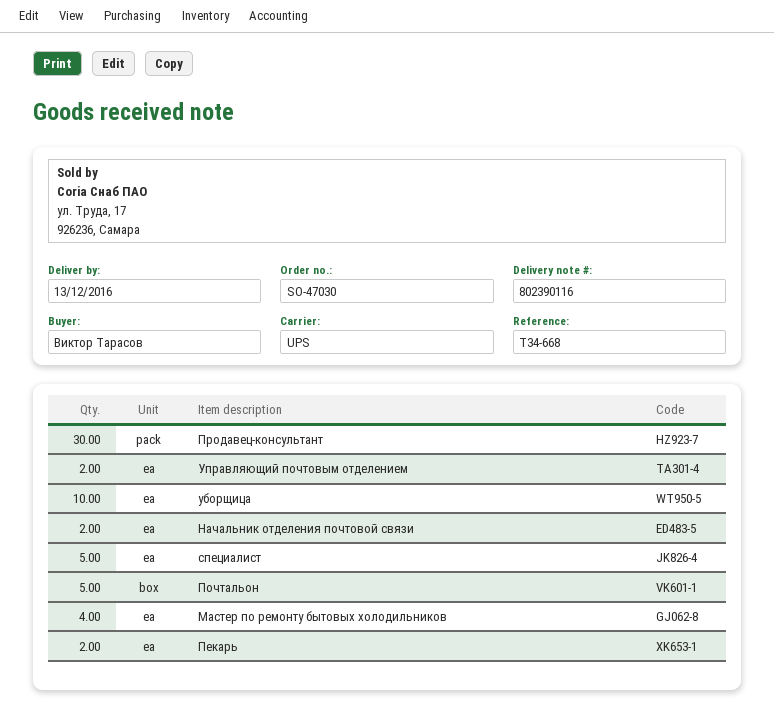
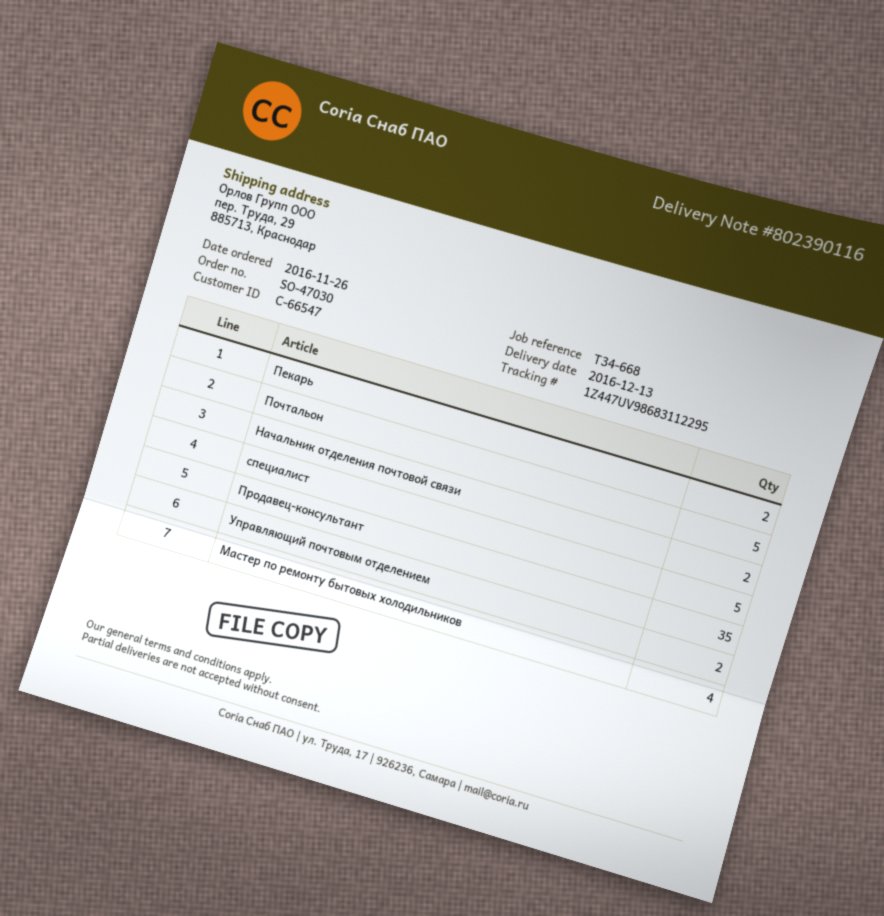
Продавец-консультант: 30 -> 35
уборщица: 10 -> none

